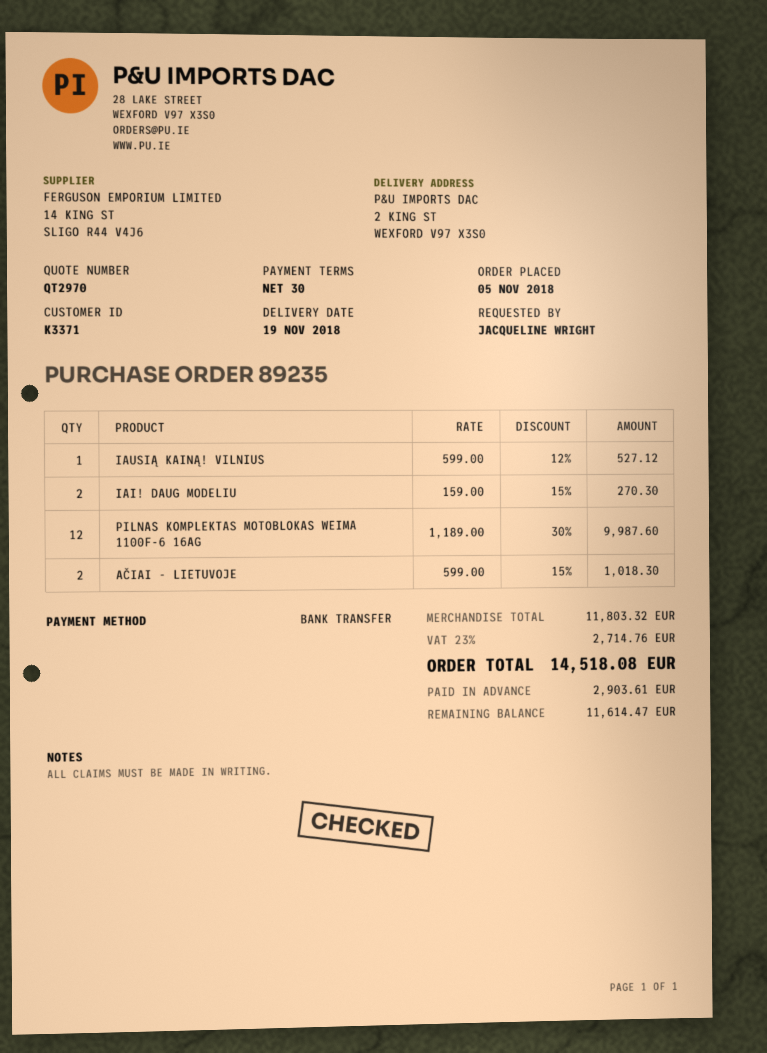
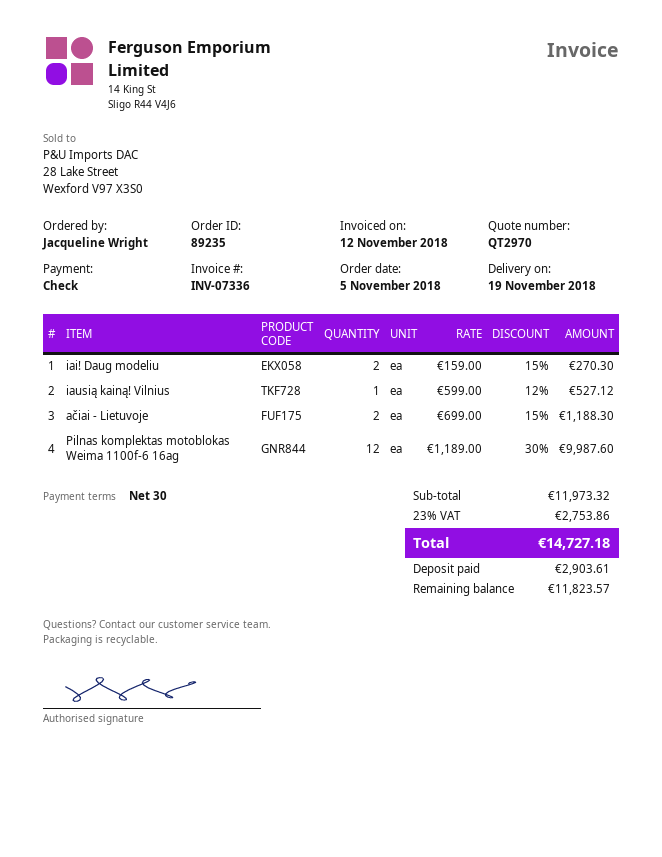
payment method: bank transfer -> cheque
AČIAI - LIETUVOJE: 2 x 599.00 - 15% = 1018.30 -> 2 x 699.00 - 15% = 1188.30
subtotal: 11803.32 -> 11973.32
tax: 23% = 2714.76 -> 23% = 2753.86
total: 14518.08 -> 14727.18
balance: 11614.47 -> 11823.57

